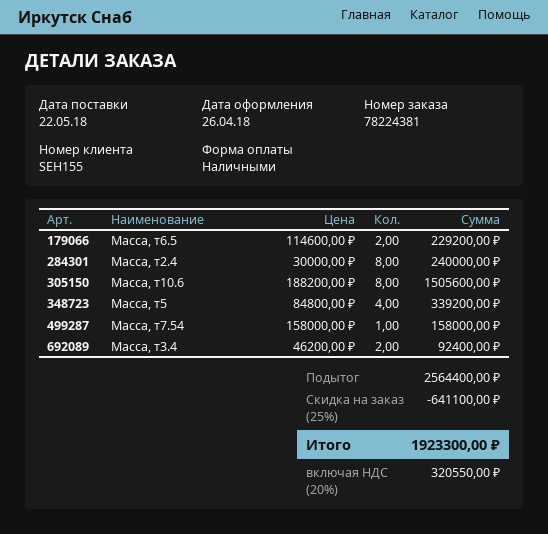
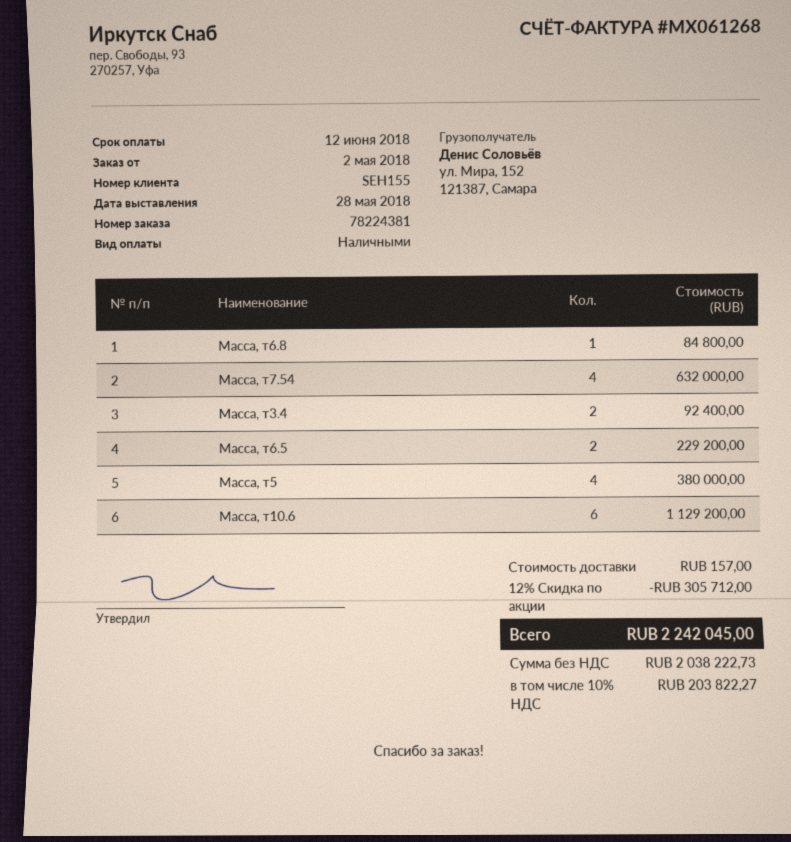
order date: 2018-04-26 -> 2018-05-02
Масса, т2.4: 8 for 240000.00 -> none
Масса, т10.6: 8 for 1505600.00 -> 6 for 1129200.00
Масса, т5: 4 for 339200.00 -> 4 for 380000.00
Масса, т7.54: 1 for 158000.00 -> 4 for 632000.00
Масса, т6.8: none -> 1 for 84800.00
discount: 25% = 641100.00 -> 12% = 305712.00
shipping: none -> 157.00
tax: 20% = 320550.00 -> 10% = 203822.27
total: 1923300.00 -> 2242045.00

